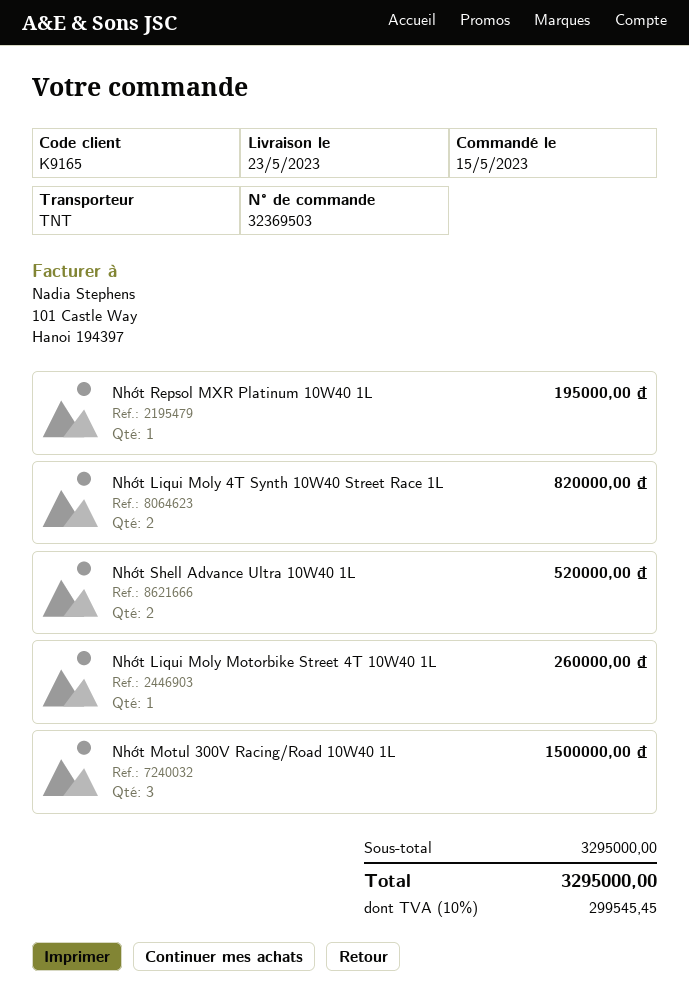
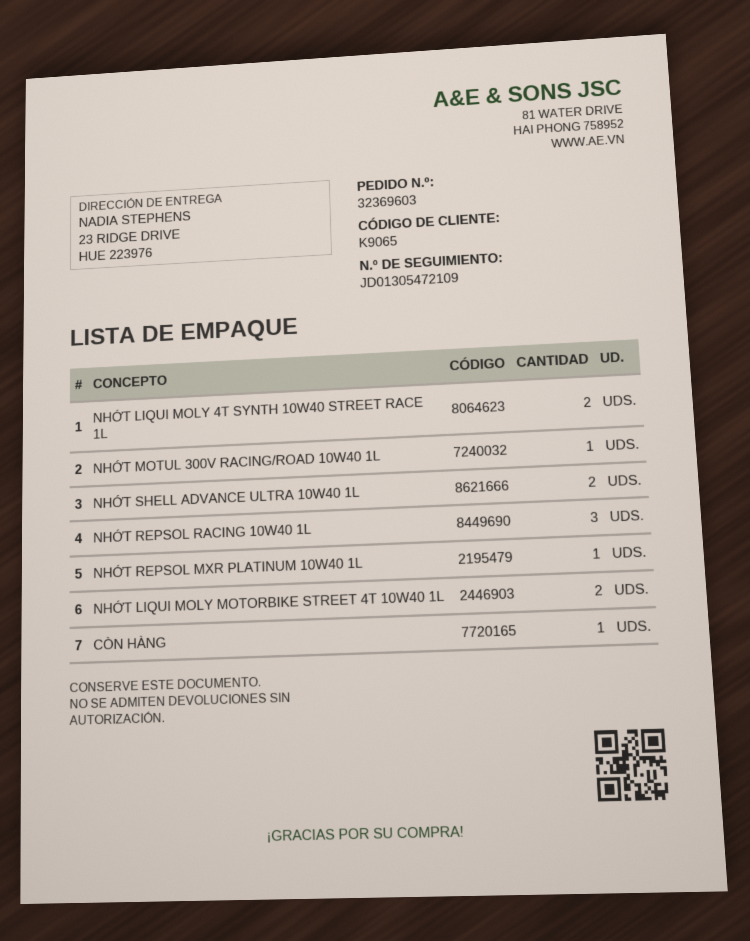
order number: 32369503 -> 32369603
customer number: K9165 -> K9065
Nhớt Liqui Moly Motorbike Street 4T 10W40 1L: 1 -> 2
Nhớt Motul 300V Racing/Road 10W40 1L: 3 -> 1
NHỚT REPSOL RACING 10W40 1L: none -> 3
CÒN HÀNG: none -> 1

